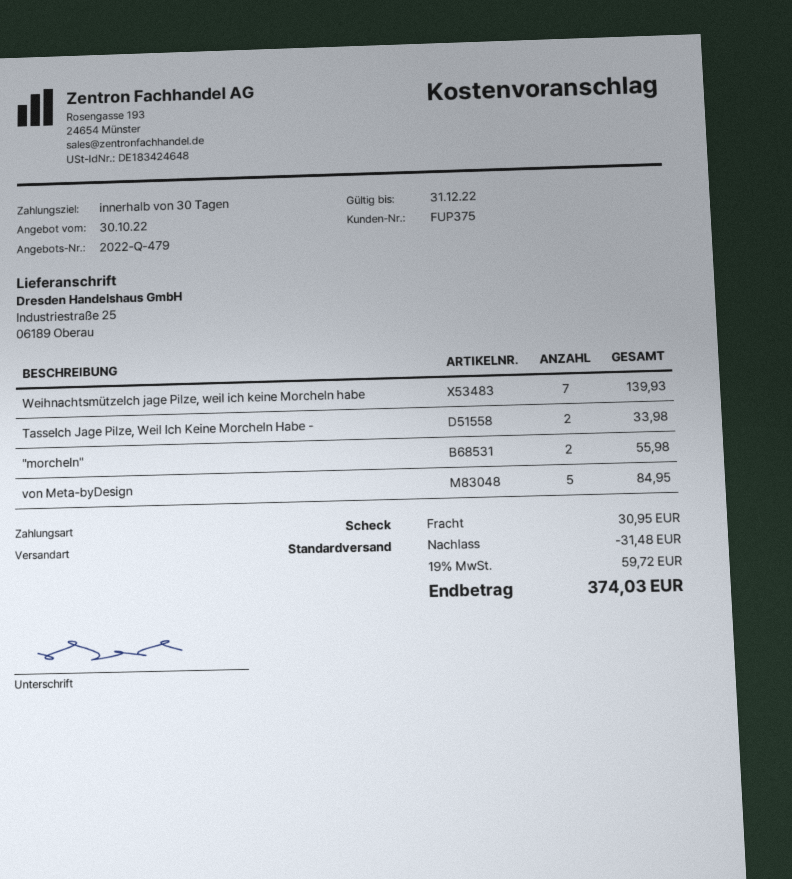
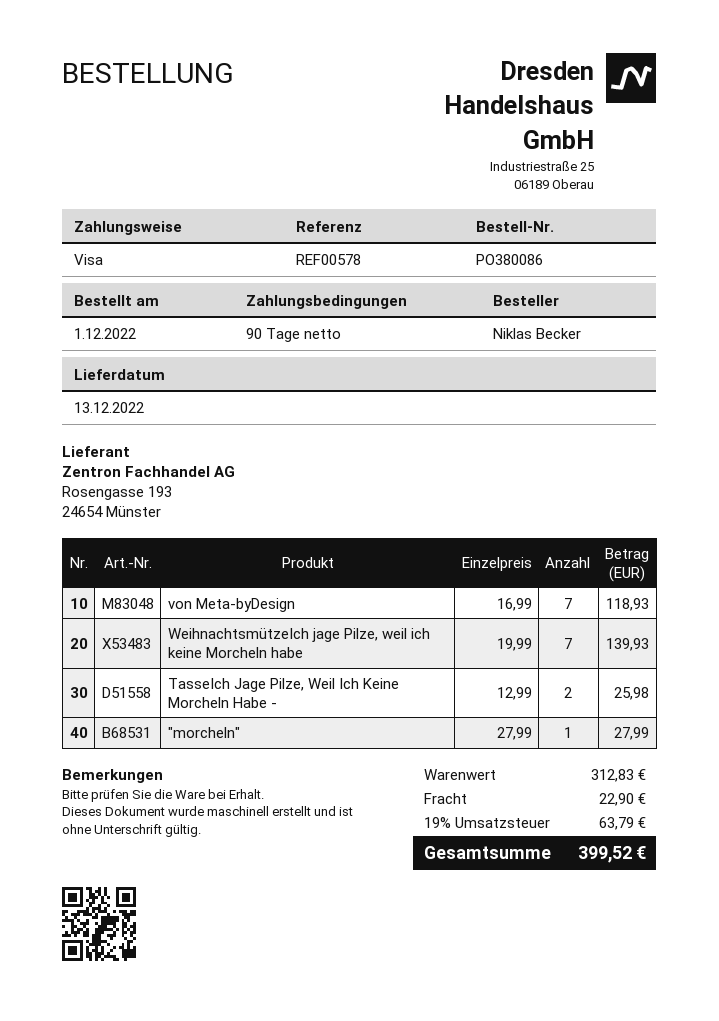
payment terms: 30 days -> 90 days
payment method: cheque -> Visa
TasseIch Jage Pilze, Weil Ich Keine Morcheln Habe -: 2 for 33.98 -> 2 for 25.98
"morcheln": 2 for 55.98 -> 1 for 27.99
von Meta-byDesign: 5 for 84.95 -> 7 for 118.93
discount: 31.48 -> none
shipping: 30.95 -> 22.90
tax: 19% = 59.72 -> 19% = 63.79
total: 374.03 -> 399.52

